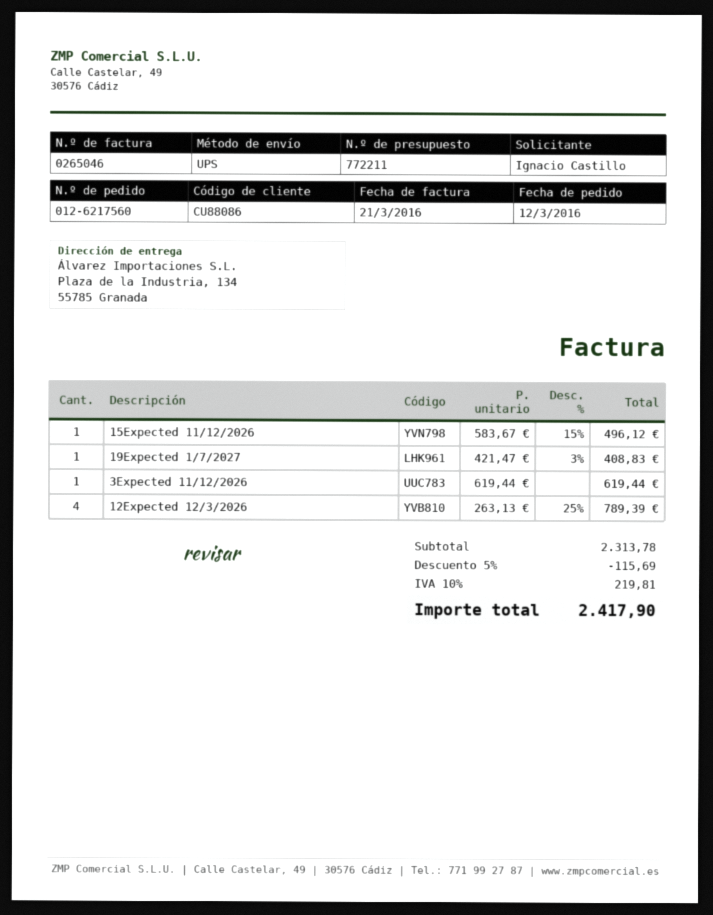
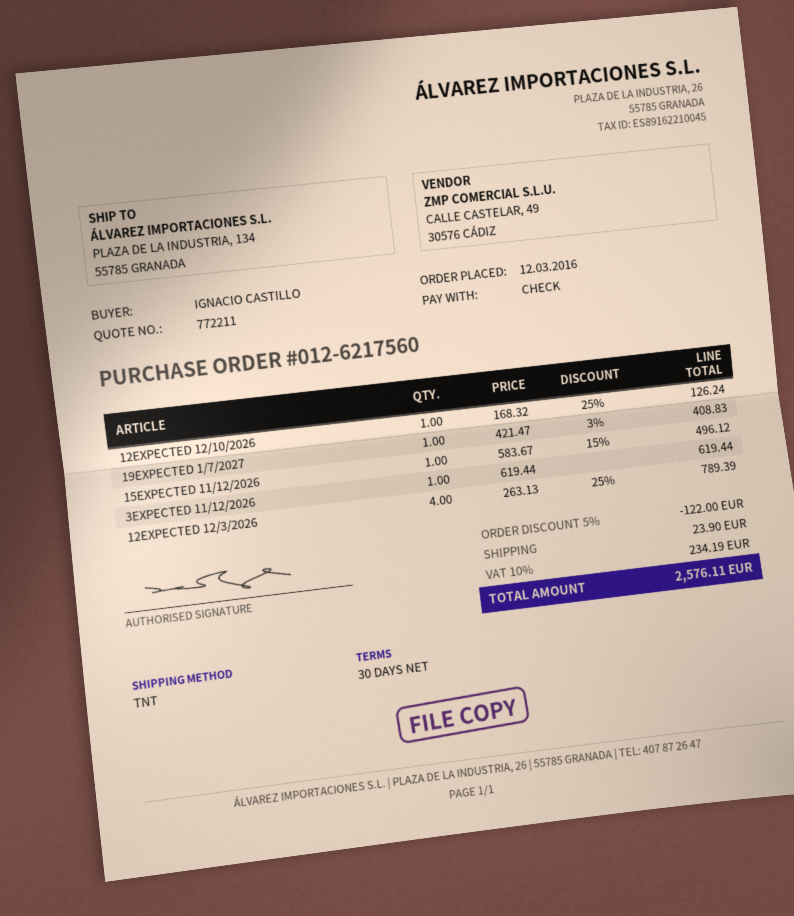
shipping method: UPS -> TNT
12EXPECTED 12/10/2026: none -> 1 x 168.32 - 25% = 126.24
discount: 5% = 115.69 -> 5% = 122.00
shipping: none -> 23.90
tax: 10% = 219.81 -> 10% = 234.19
total: 2417.90 -> 2576.11

